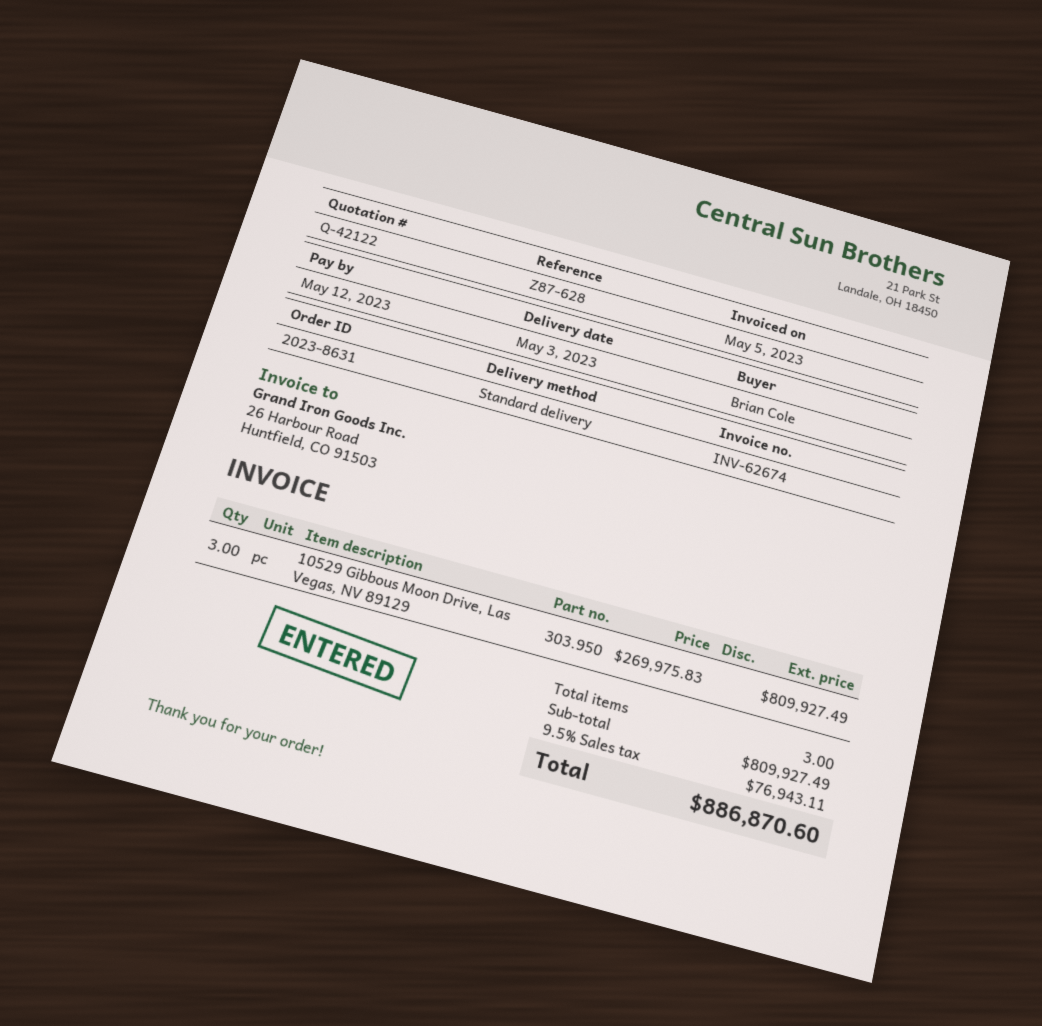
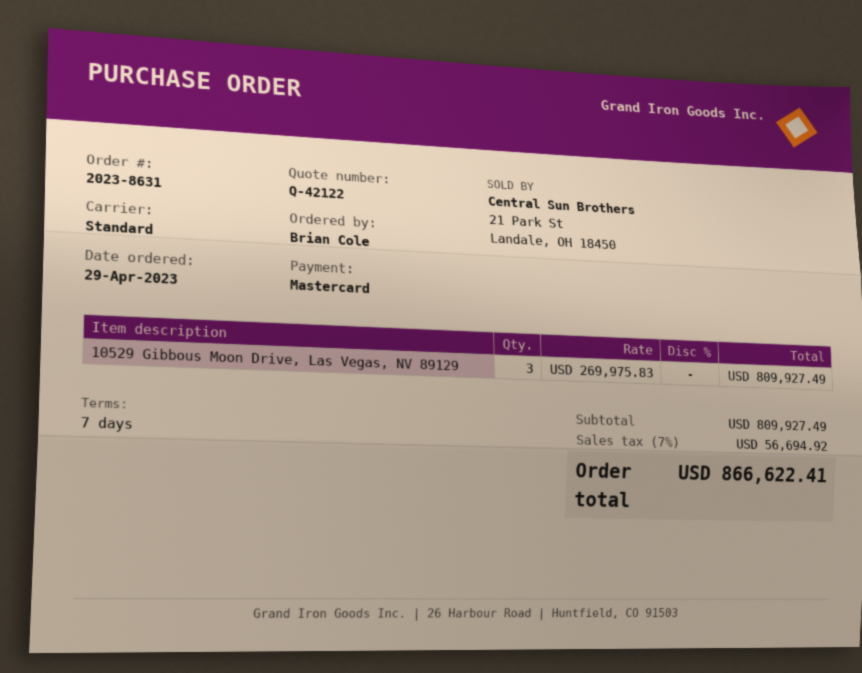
tax: 9.5% = 76943.11 -> 7% = 56694.92
total: 886870.60 -> 866622.41

